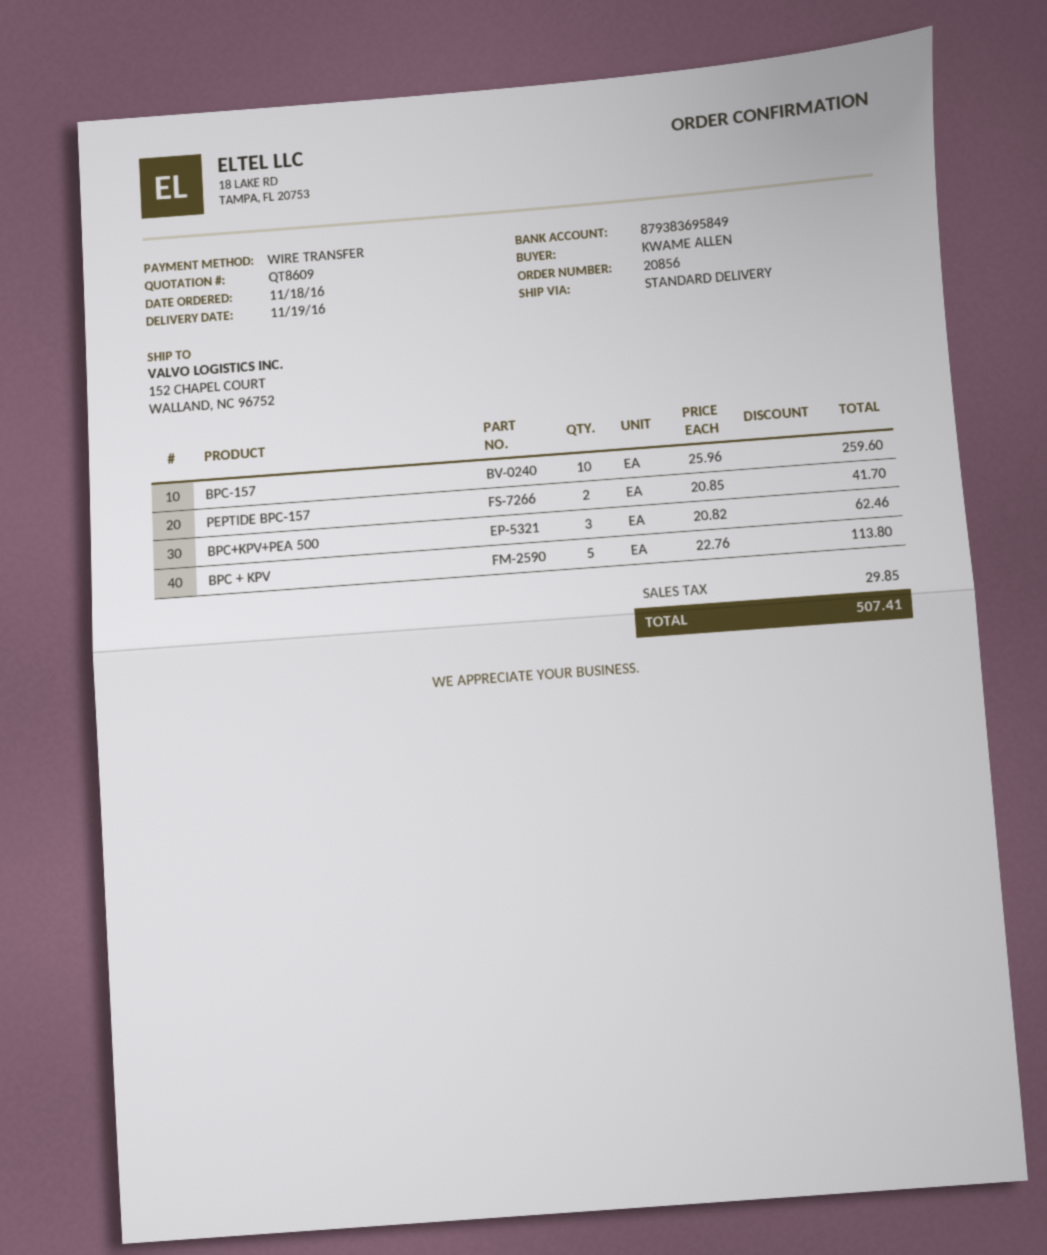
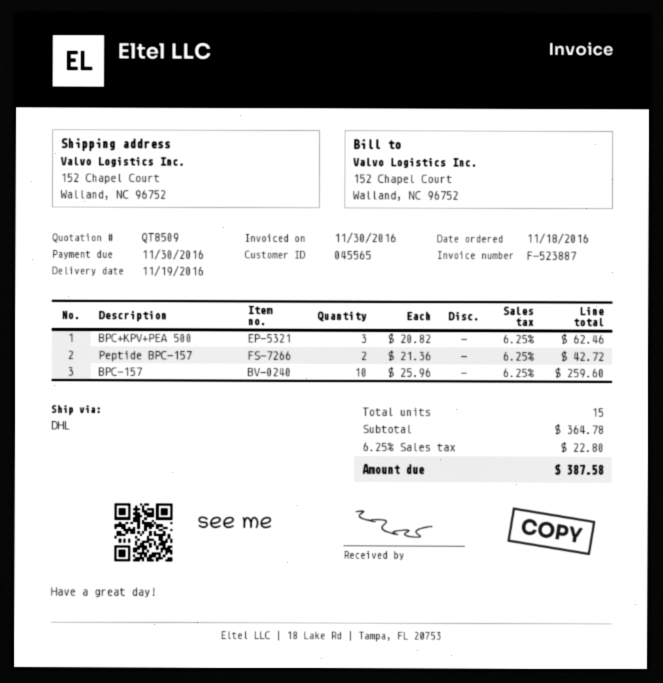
quote number: QT8609 -> QT8509
shipping method: standard -> DHL
PEPTIDE BPC-157: 2 x 20.85 = 41.70 -> 2 x 21.36 = 42.72
BPC + KPV: 5 x 22.76 = 113.80 -> none
tax: 29.85 -> 22.80
total: 507.41 -> 387.58

